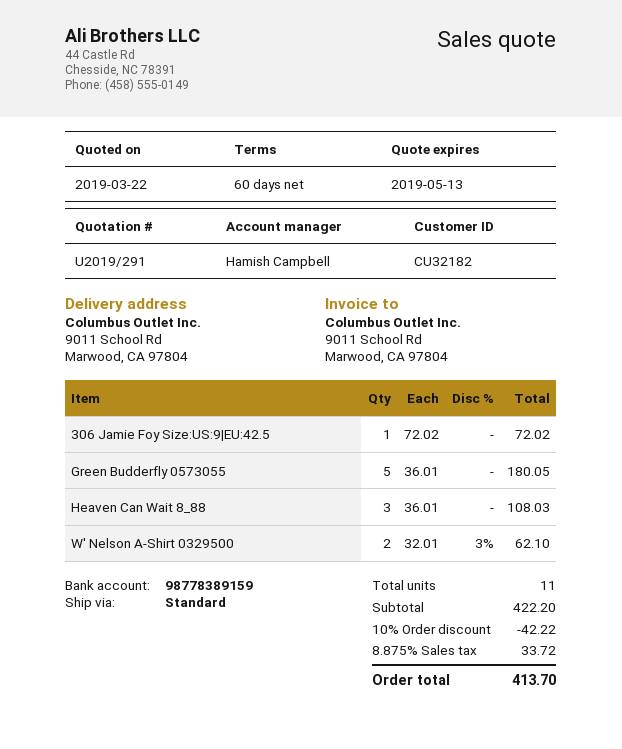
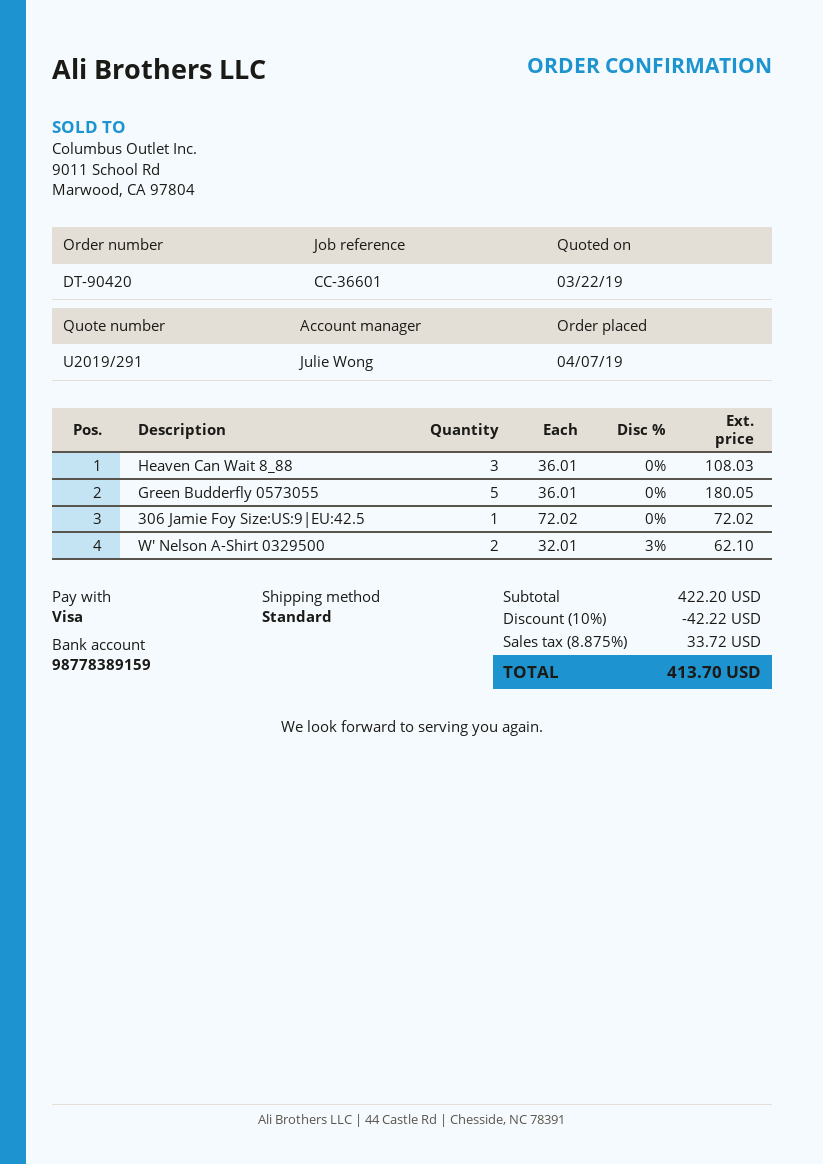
sales rep: Hamish Campbell -> Julie Wong

